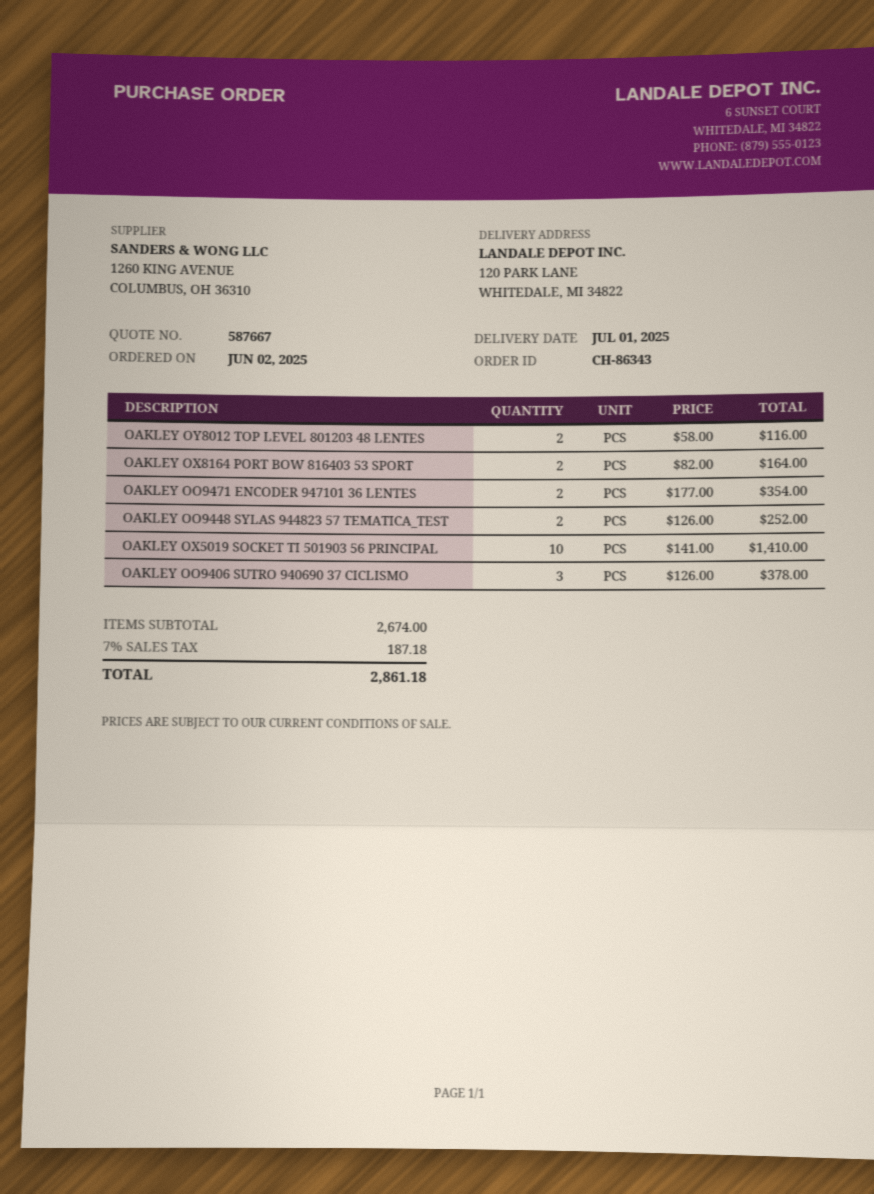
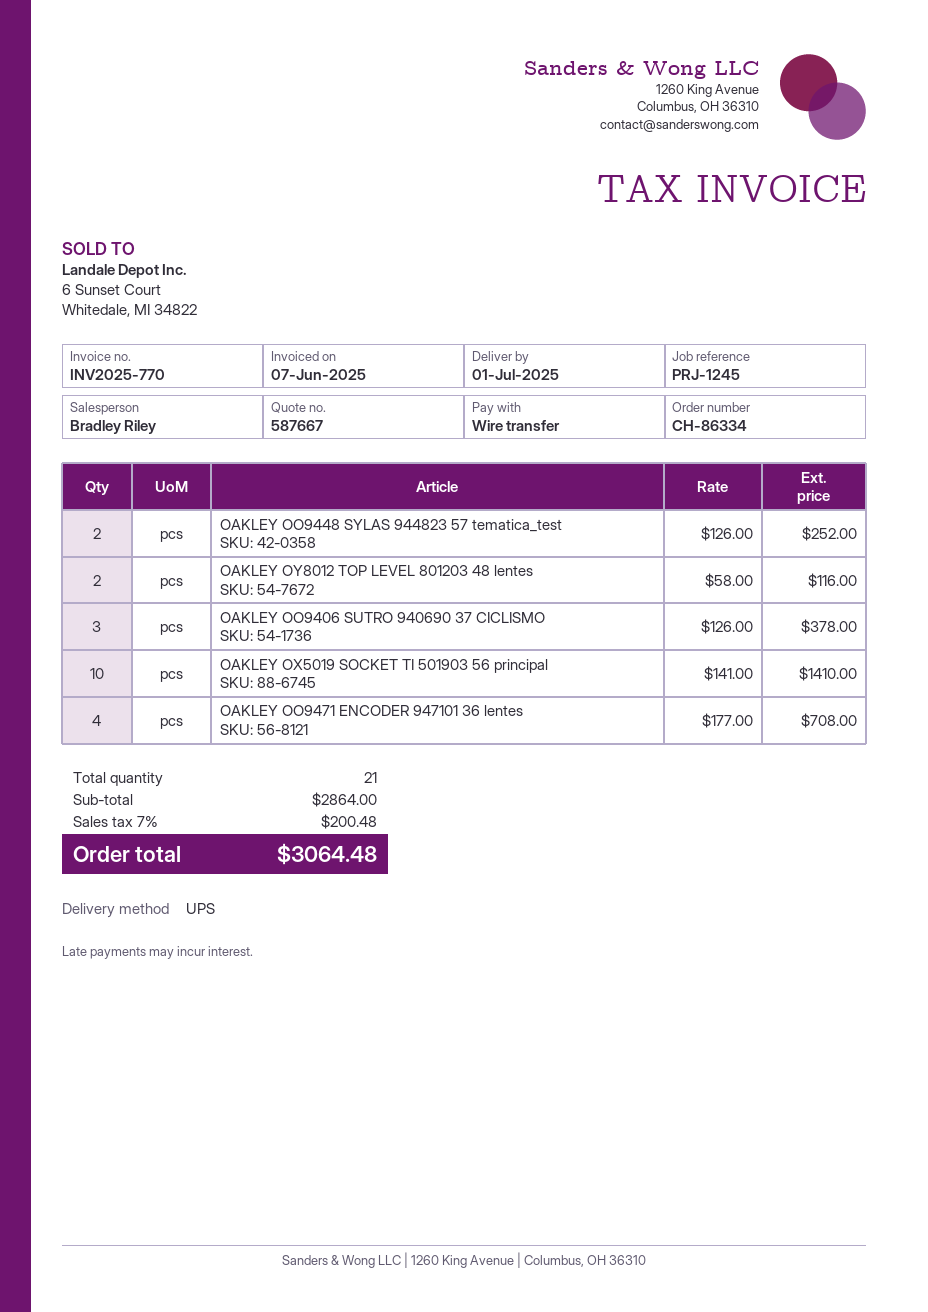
order number: CH-86343 -> CH-86334
OAKLEY OX8164 PORT BOW 816403 53 SPORT: 2 x 82.00 = 164.00 -> none
OAKLEY OO9471 ENCODER 947101 36 LENTES: 2 x 177.00 = 354.00 -> 4 x 177.00 = 708.00
subtotal: 2674.00 -> 2864.00
tax: 7% = 187.18 -> 7% = 200.48
total: 2861.18 -> 3064.48

